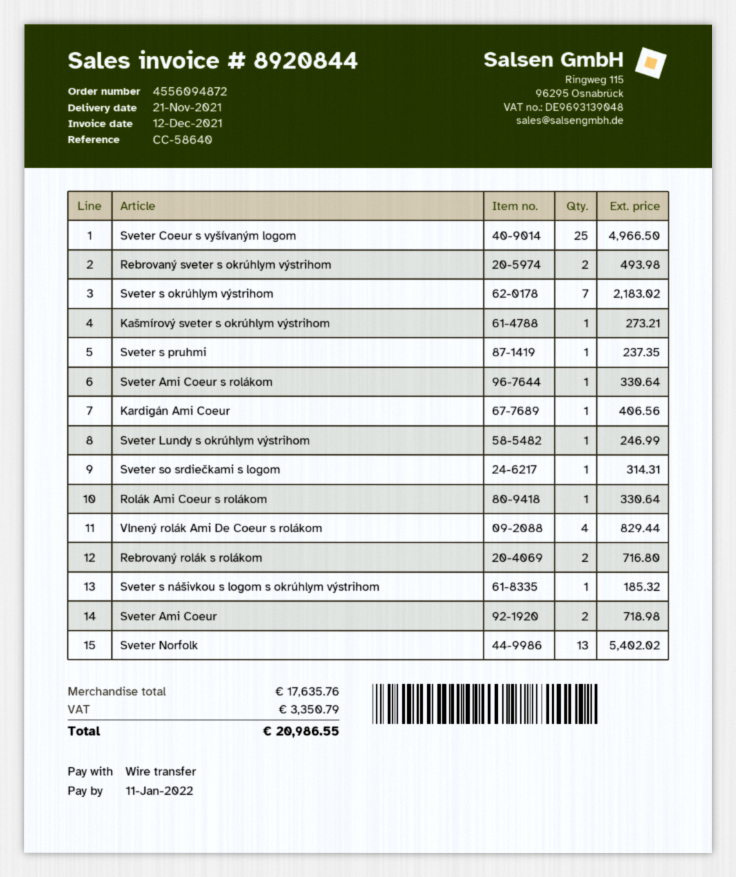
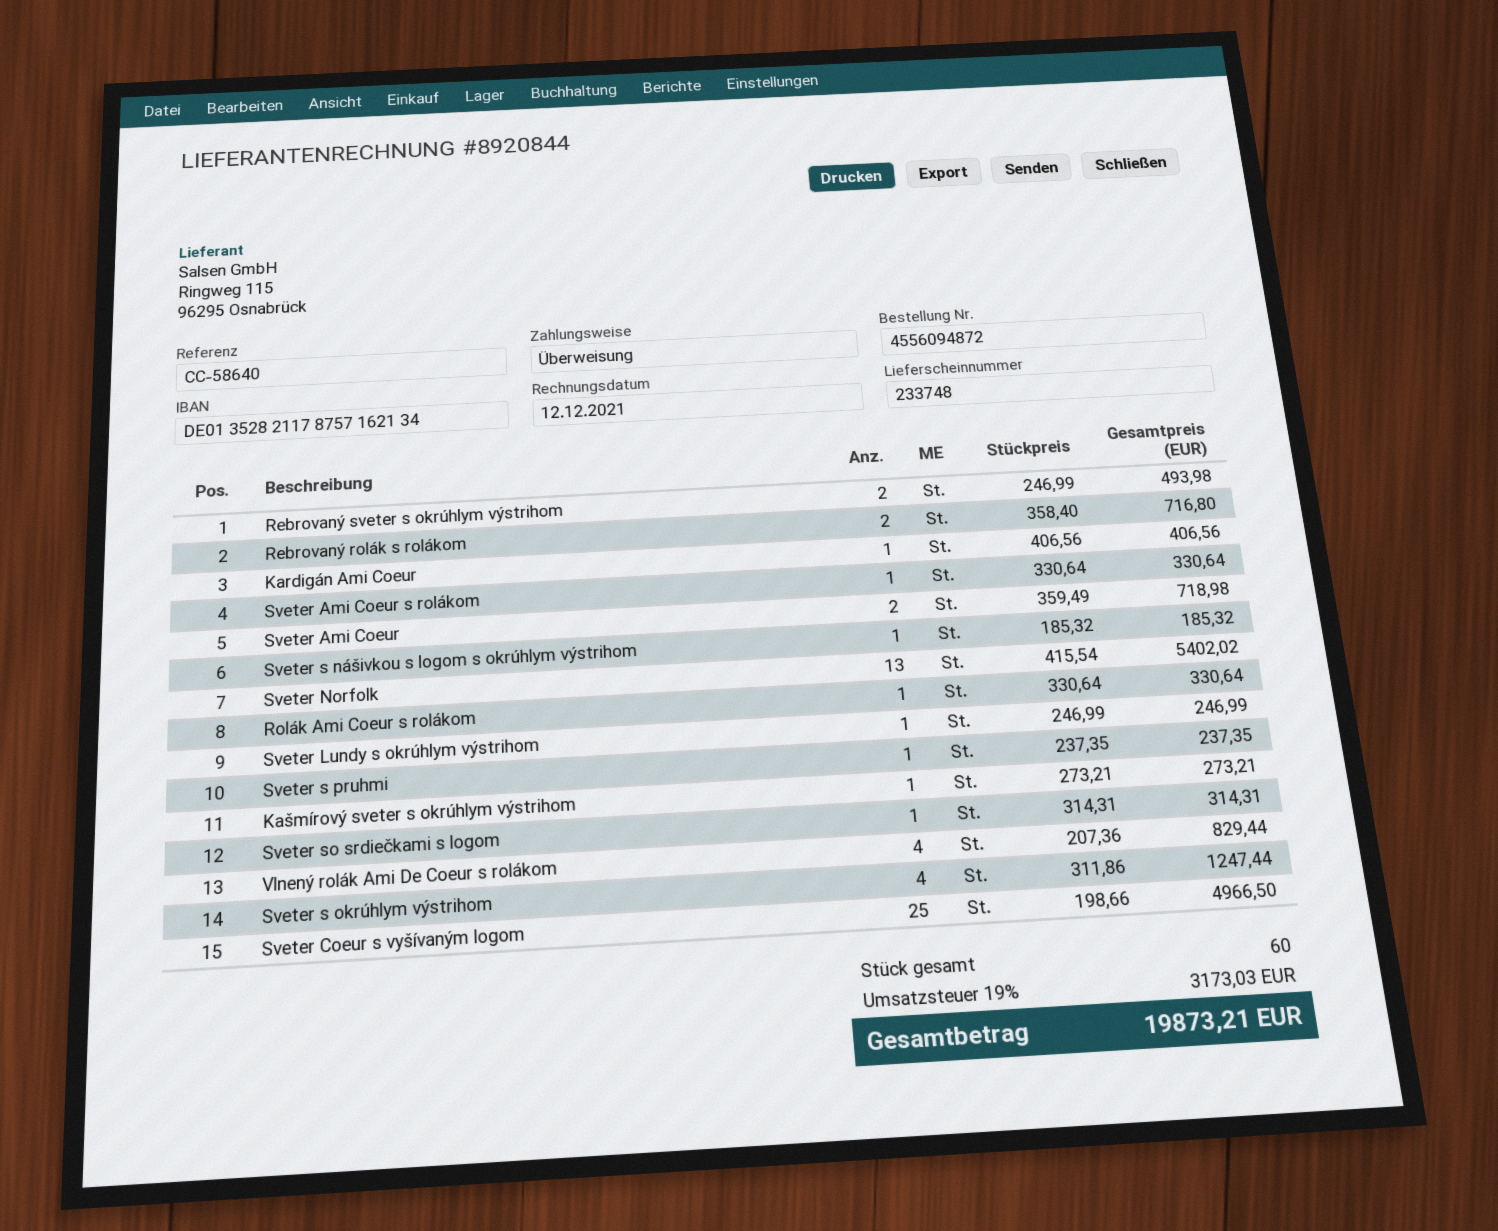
Sveter s okrúhlym výstrihom: 7 for 2183.02 -> 4 for 1247.44
tax: 3350.79 -> 3173.03
total: 20986.55 -> 19873.21

